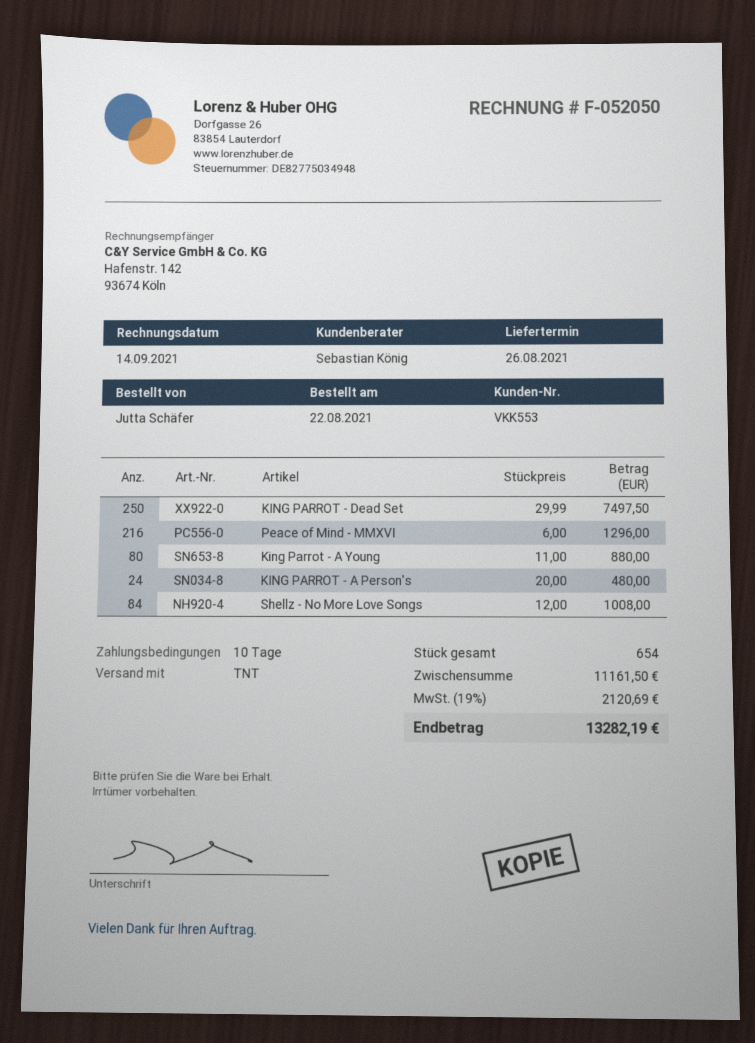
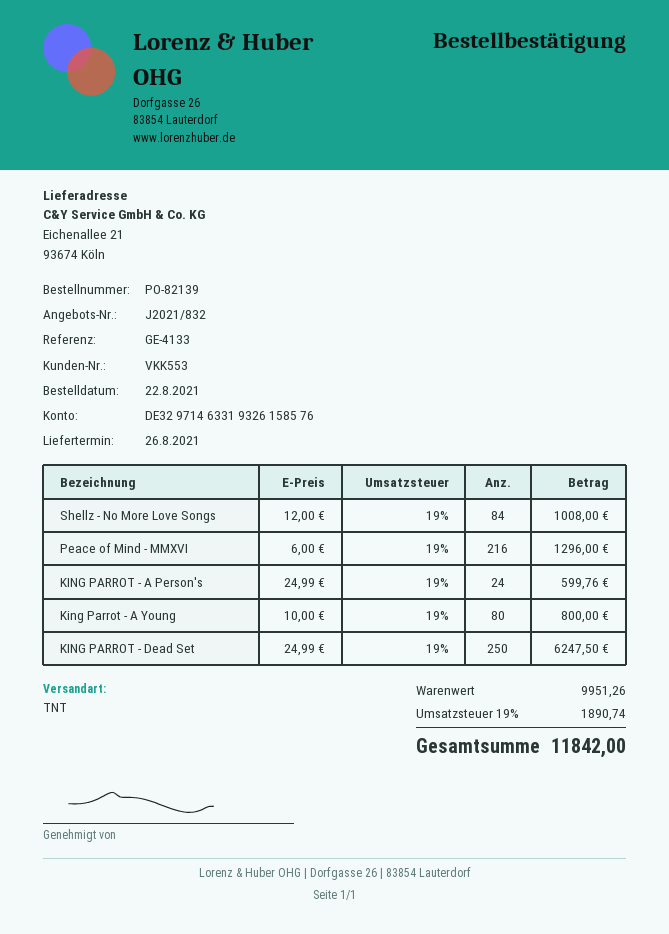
KING PARROT - Dead Set: 250 x 29.99 = 7497.50 -> 250 x 24.99 = 6247.50
King Parrot - A Young: 80 x 11.00 = 880.00 -> 80 x 10.00 = 800.00
KING PARROT - A Person's: 24 x 20.00 = 480.00 -> 24 x 24.99 = 599.76
subtotal: 11161.50 -> 9951.26
tax: 19% = 2120.69 -> 19% = 1890.74
total: 13282.19 -> 11842.00

